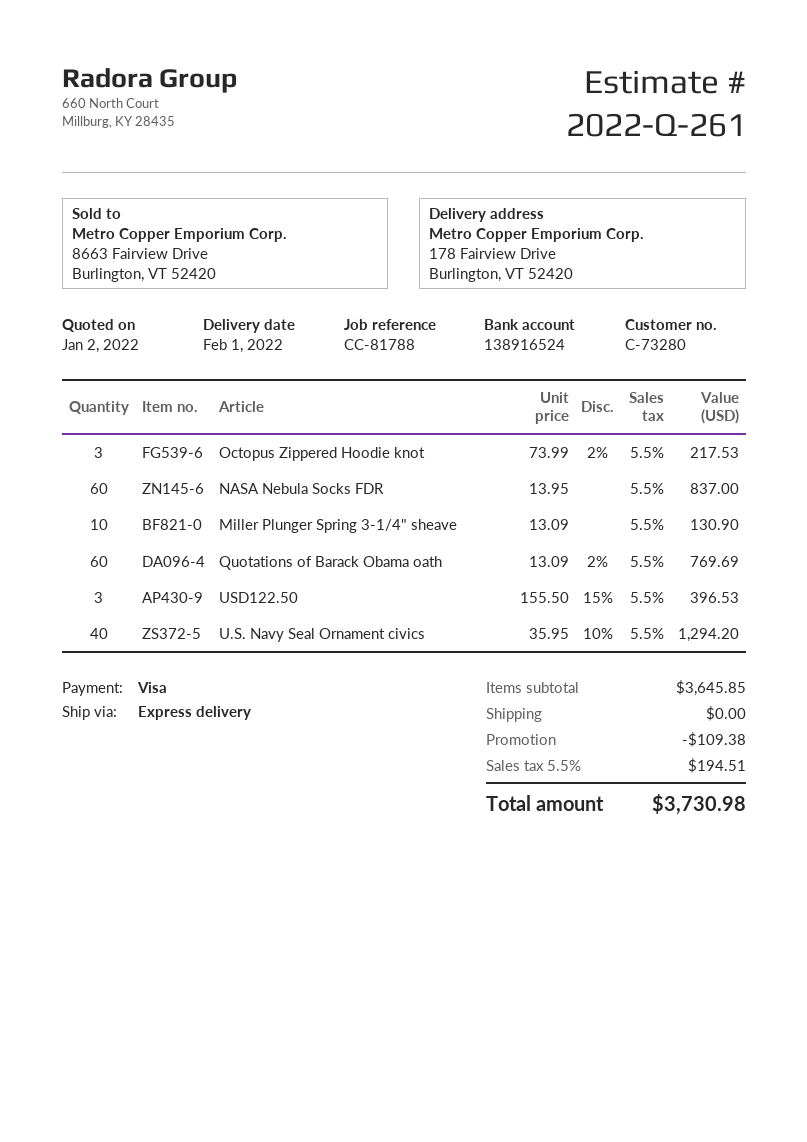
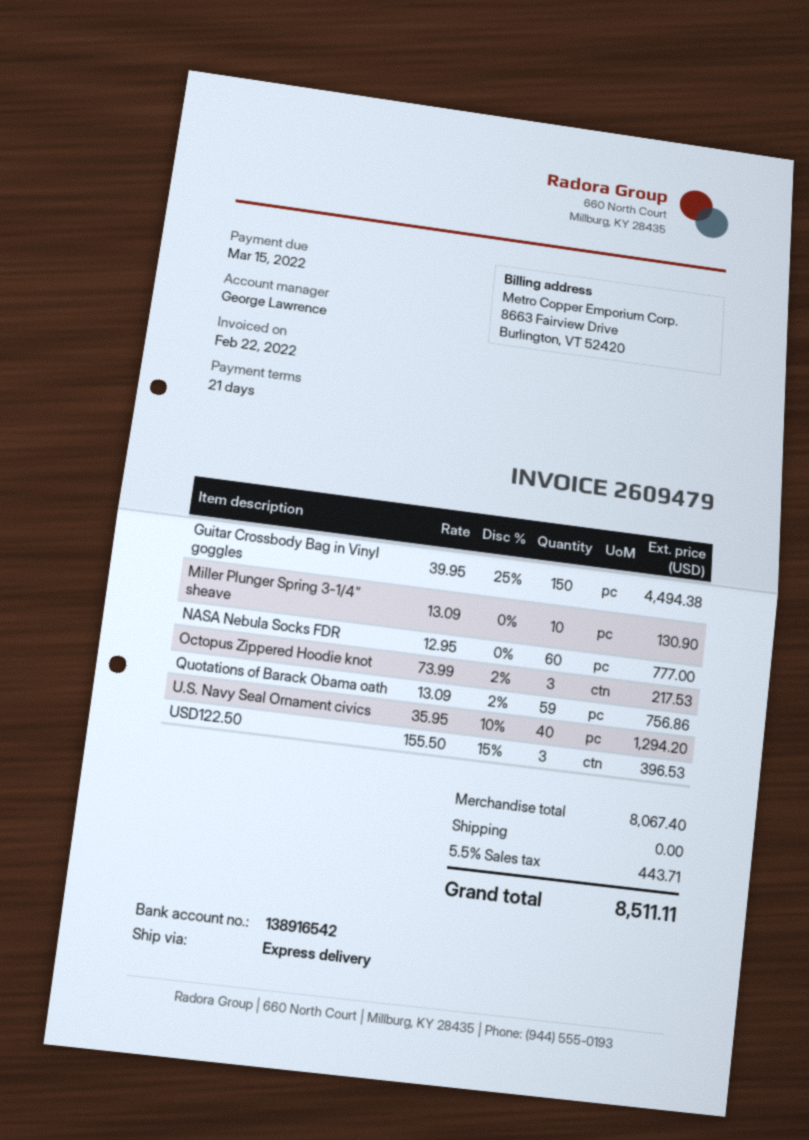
bank account: 138916524 -> 138916542
NASA Nebula Socks FDR: 60 x 13.95 = 837.00 -> 60 x 12.95 = 777.00
Quotations of Barack Obama oath: 60 x 13.09 - 2% = 769.69 -> 59 x 13.09 - 2% = 756.86
Guitar Crossbody Bag in Vinyl goggles: none -> 150 x 39.95 - 25% = 4494.38
subtotal: 3645.85 -> 8067.40
discount: 109.38 -> none
tax: 5.5% = 194.51 -> 5.5% = 443.71
total: 3730.98 -> 8511.11

